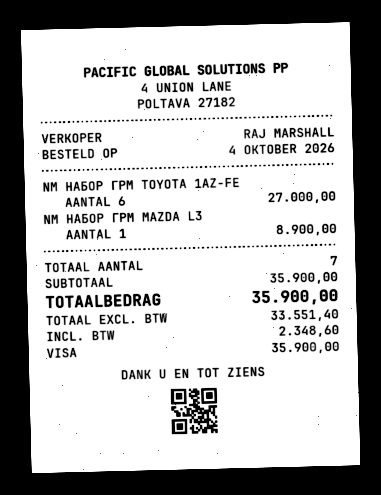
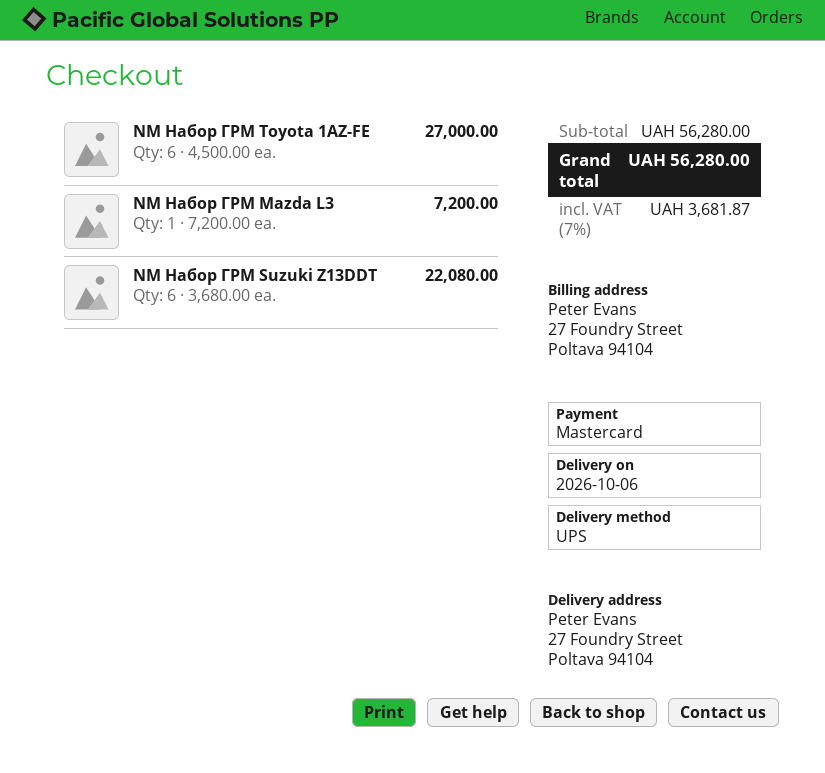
payment method: Visa -> Mastercard
NM НАБОР ГРМ MAZDA L3: 1 for 8900.00 -> 1 for 7200.00
NM Набор ГРМ Suzuki Z13DDT: none -> 6 for 22080.00
subtotal: 35900.00 -> 56280.00
tax: 2348.60 -> 3681.87
total: 35900.00 -> 56280.00

